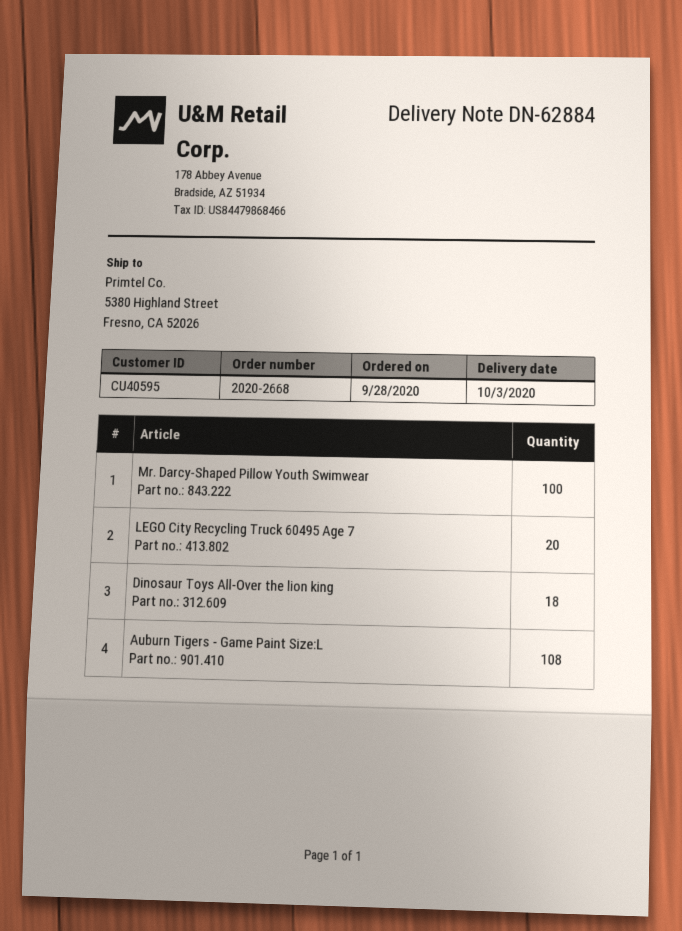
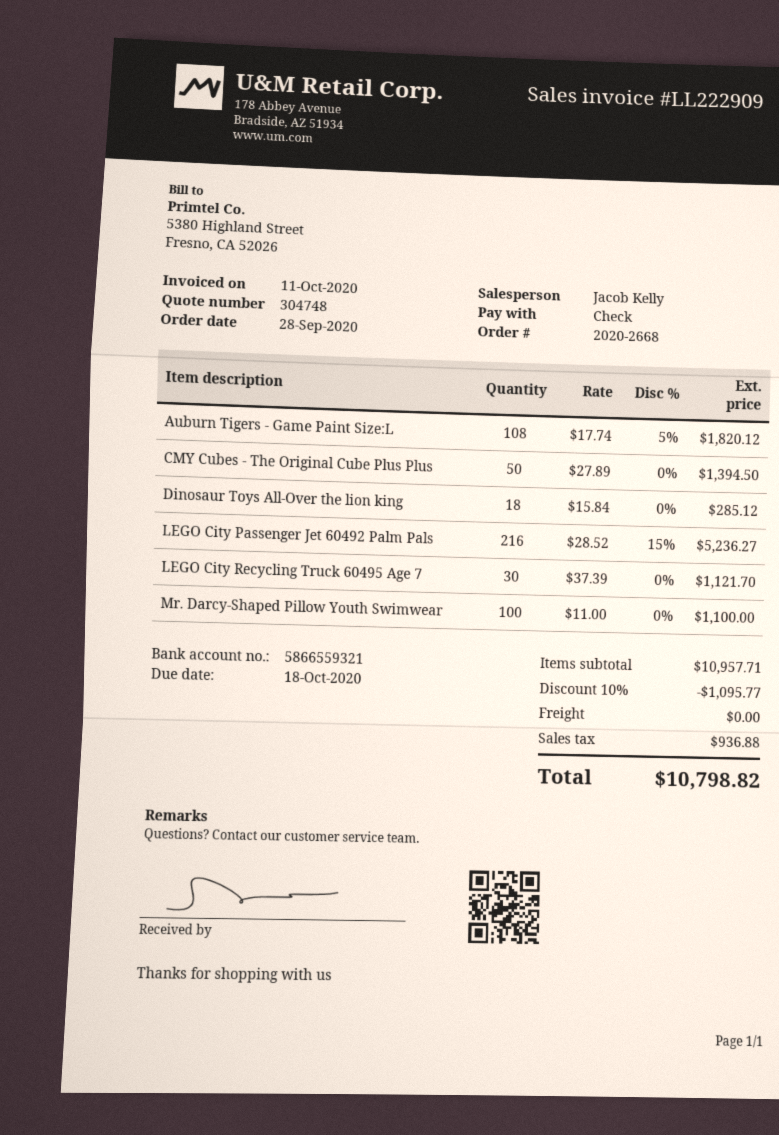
LEGO City Recycling Truck 60495 Age 7: 20 -> 30
CMY Cubes - The Original Cube Plus Plus: none -> 50
LEGO City Passenger Jet 60492 Palm Pals: none -> 216

